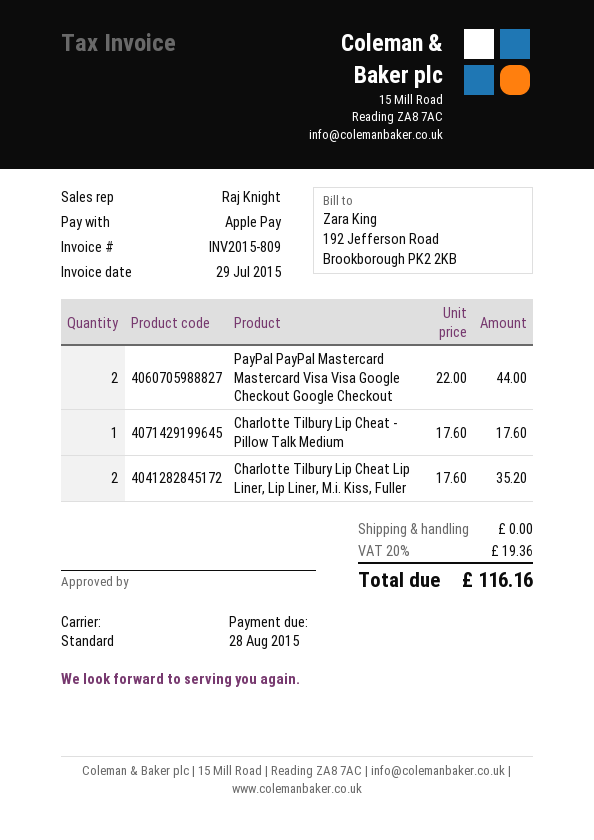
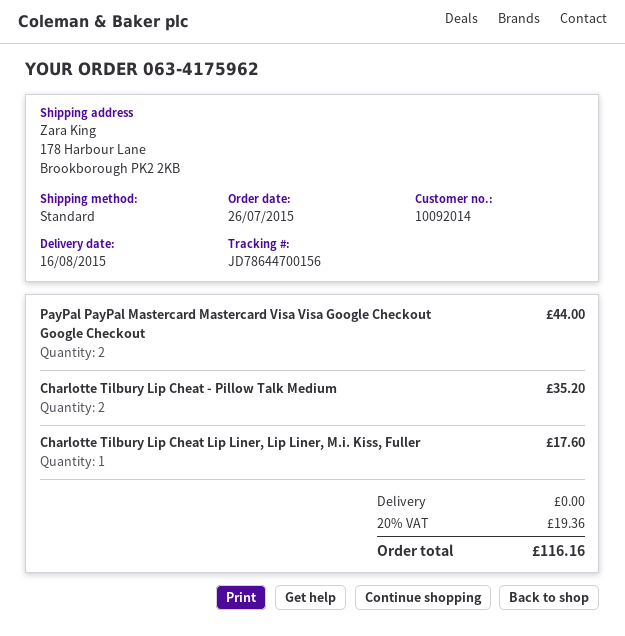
Charlotte Tilbury Lip Cheat - Pillow Talk Medium: 1 for 17.60 -> 2 for 35.20
Charlotte Tilbury Lip Cheat Lip Liner, Lip Liner, M.i. Kiss, Fuller: 2 for 35.20 -> 1 for 17.60

